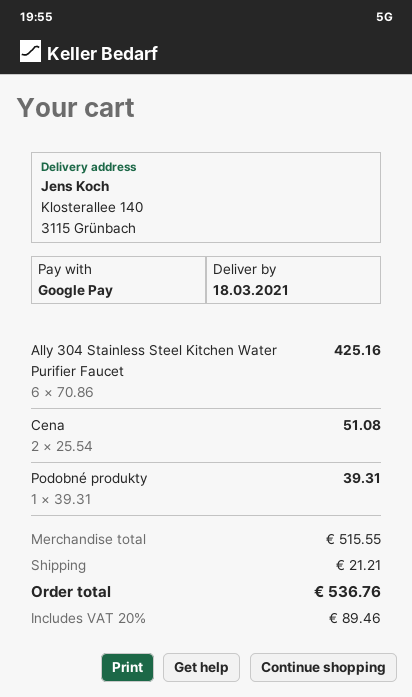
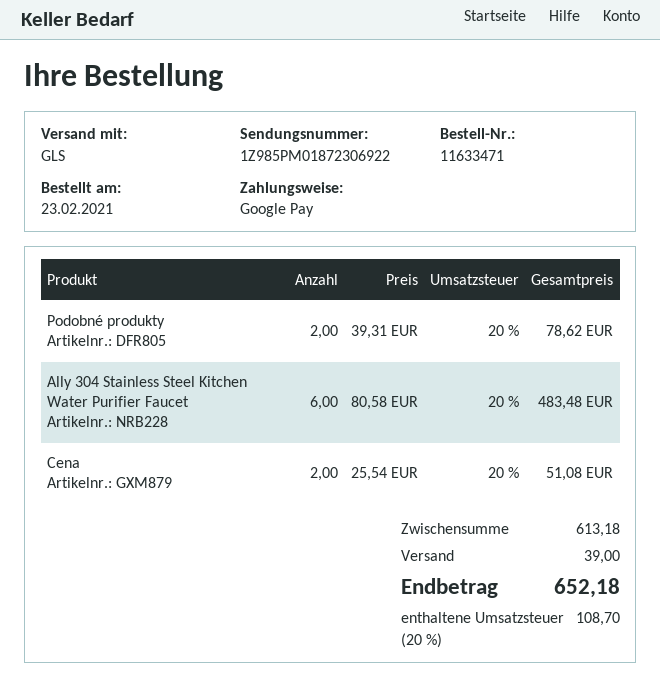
Ally 304 Stainless Steel Kitchen Water Purifier Faucet: 6 x 70.86 = 425.16 -> 6 x 80.58 = 483.48
Podobné produkty: 1 x 39.31 = 39.31 -> 2 x 39.31 = 78.62
subtotal: 515.55 -> 613.18
shipping: 21.21 -> 39.00
tax: 20% = 89.46 -> 20% = 108.70
total: 536.76 -> 652.18

